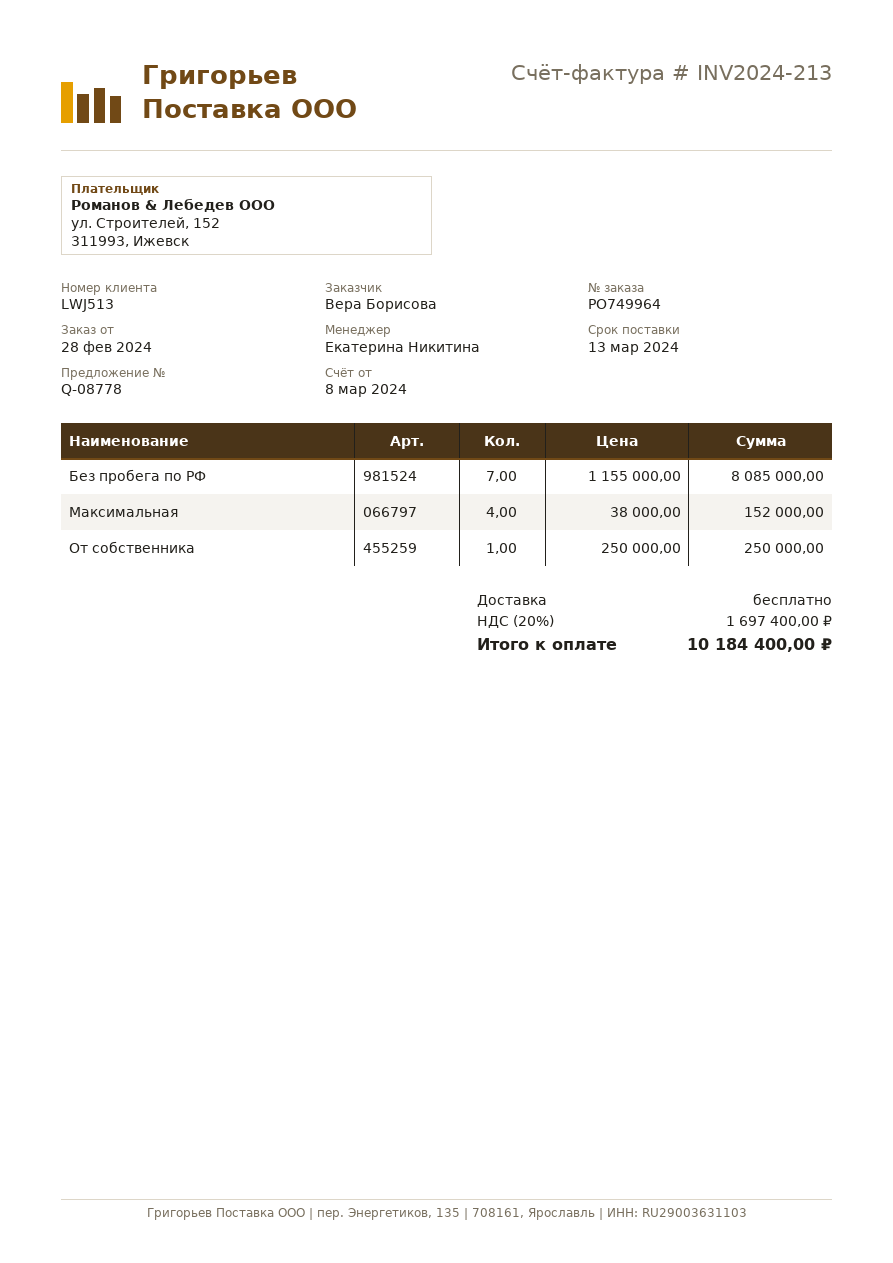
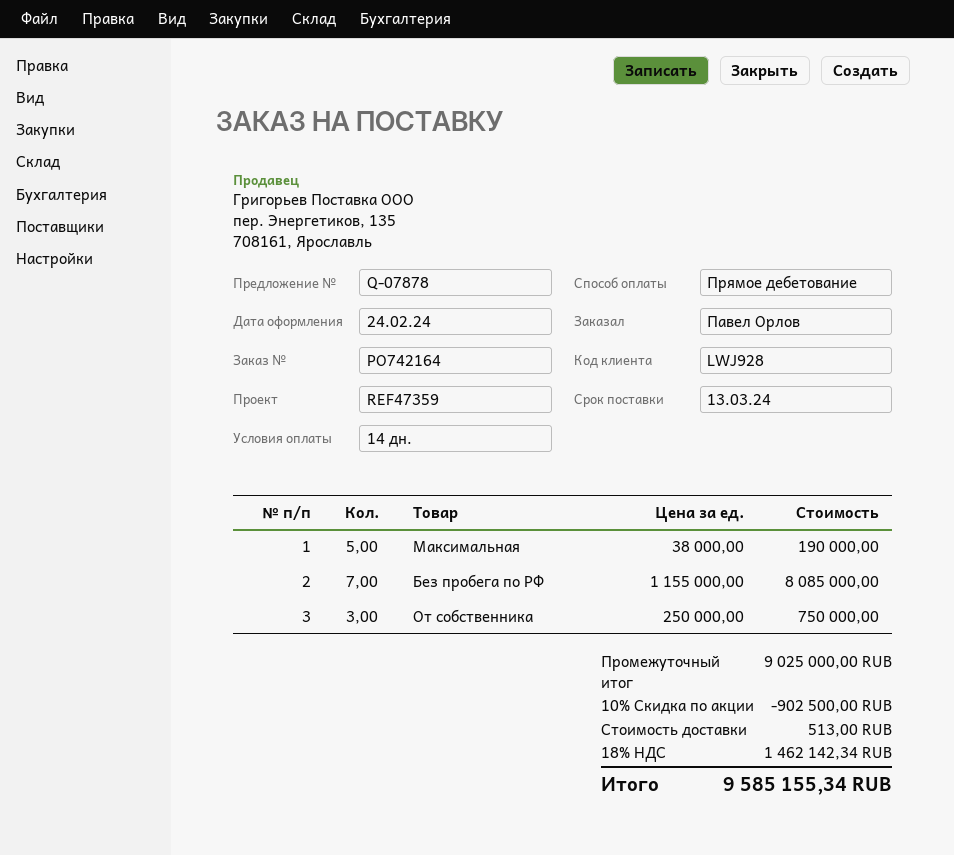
quote number: Q-08778 -> Q-07878
order number: PO749964 -> PO742164
order date: 2024-02-28 -> 2024-02-24
customer number: LWJ513 -> LWJ928
ordered by: Вера Борисова -> Павел Орлов
Максимальная: 4 x 38000.00 = 152000.00 -> 5 x 38000.00 = 190000.00
От собственника: 1 x 250000.00 = 250000.00 -> 3 x 250000.00 = 750000.00
discount: none -> 10% = 902500.00
shipping: 0.00 -> 513.00
tax: 20% = 1697400.00 -> 18% = 1462142.34
total: 10184400.00 -> 9585155.34

